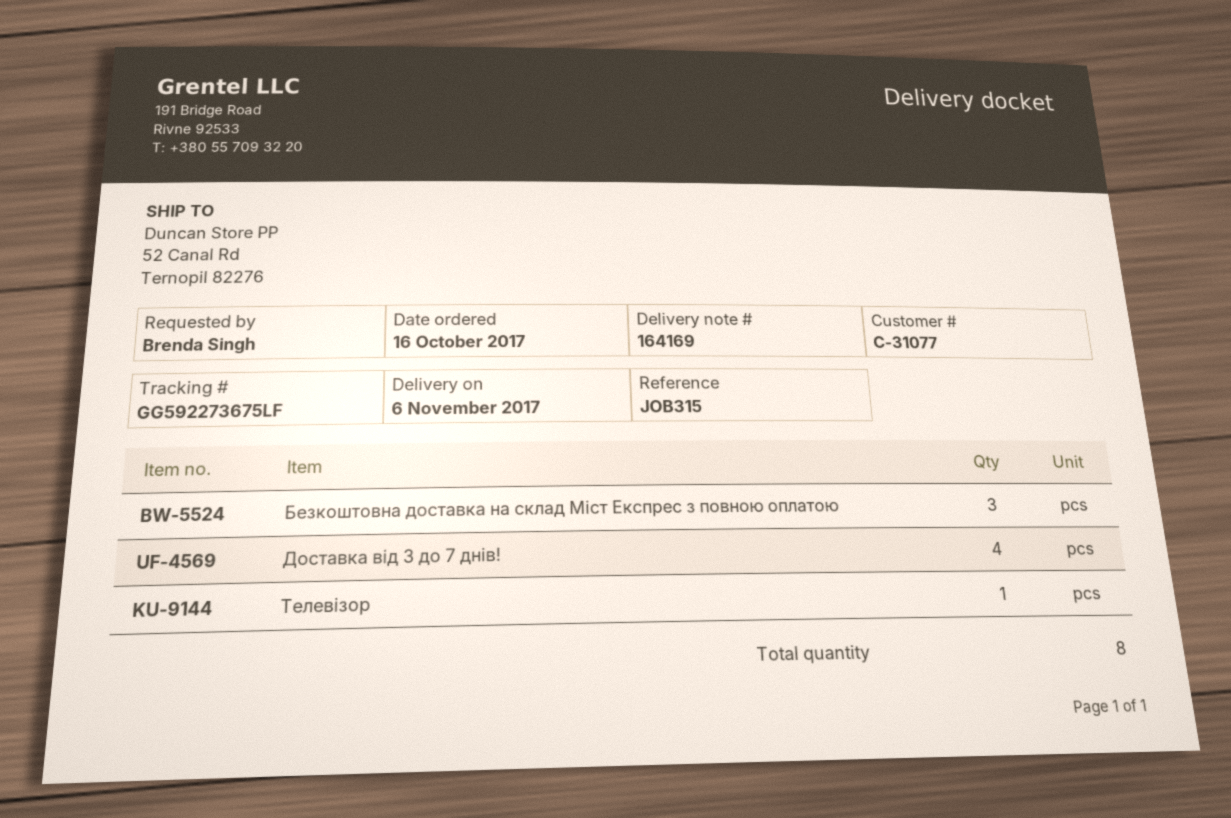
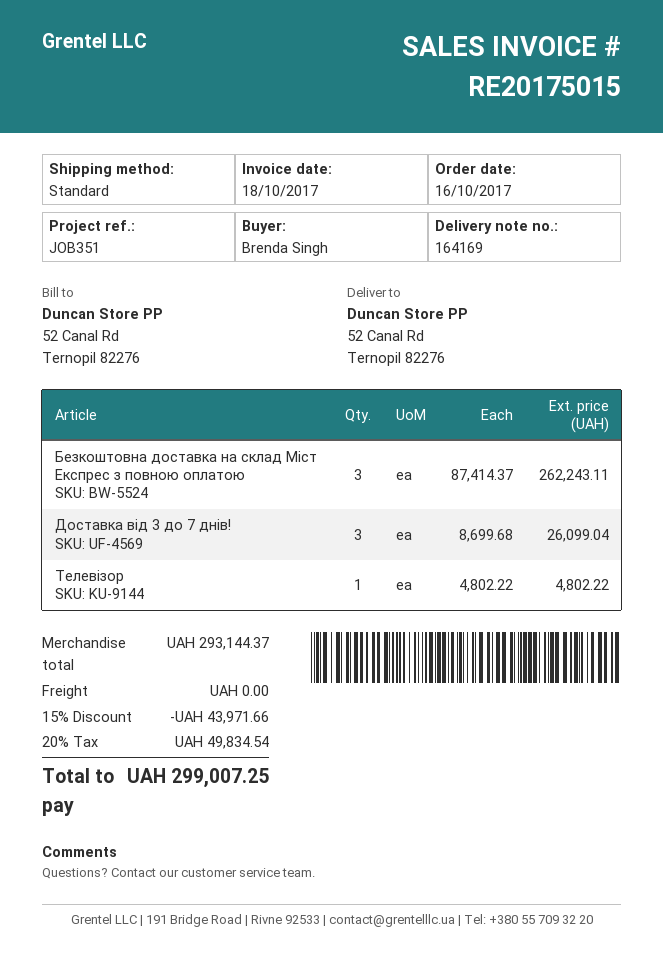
reference: JOB315 -> JOB351
Доставка від 3 до 7 днів!: 4 -> 3

